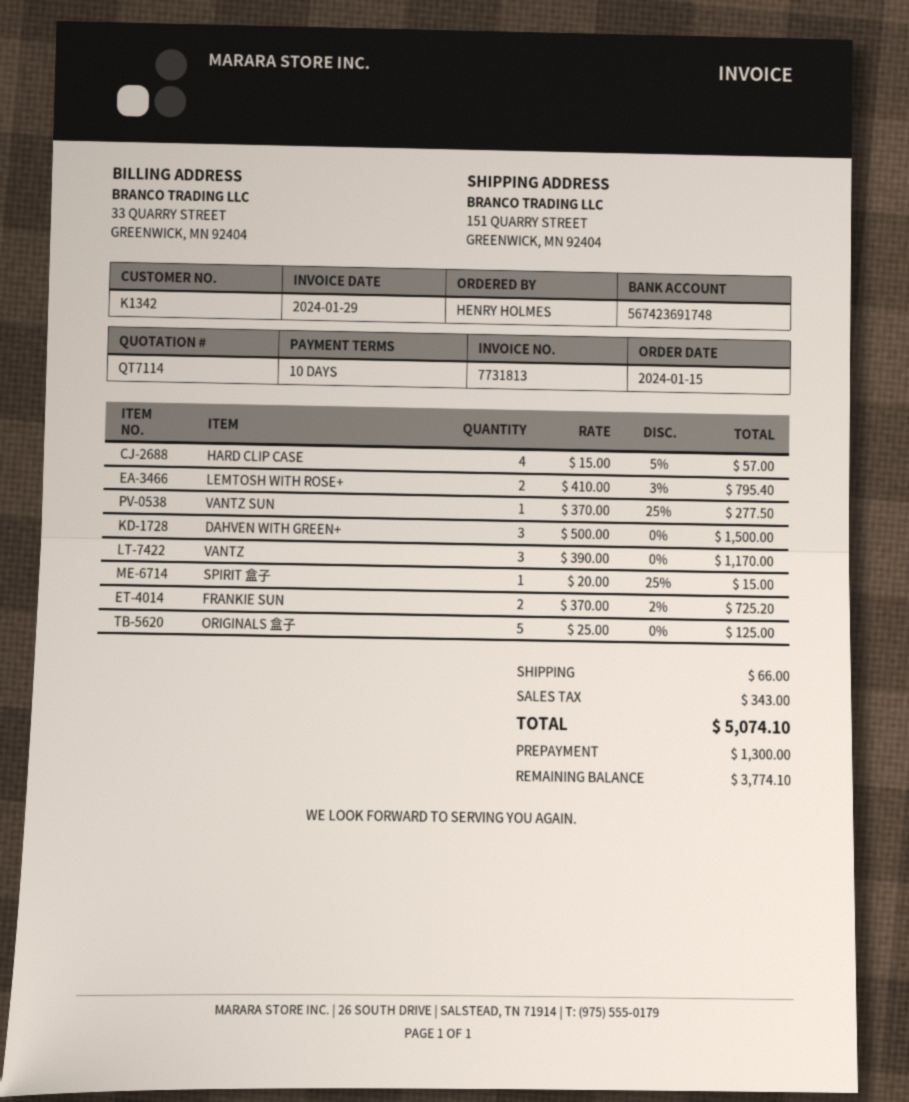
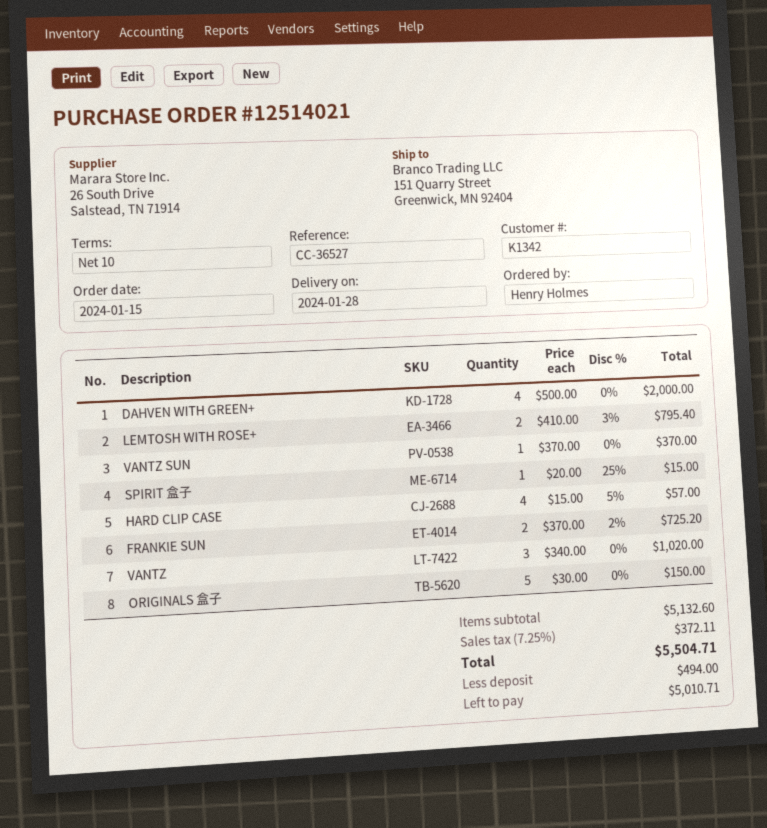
VANTZ SUN: 1 x 370.00 - 25% = 277.50 -> 1 x 370.00 = 370.00
DAHVEN WITH GREEN+: 3 x 500.00 = 1500.00 -> 4 x 500.00 = 2000.00
VANTZ: 3 x 390.00 = 1170.00 -> 3 x 340.00 = 1020.00
ORIGINALS 盒子: 5 x 25.00 = 125.00 -> 5 x 30.00 = 150.00
shipping: 66.00 -> none
tax: 343.00 -> 372.11
total: 5074.10 -> 5504.71
deposit: 1300.00 -> 494.00
balance: 3774.10 -> 5010.71

